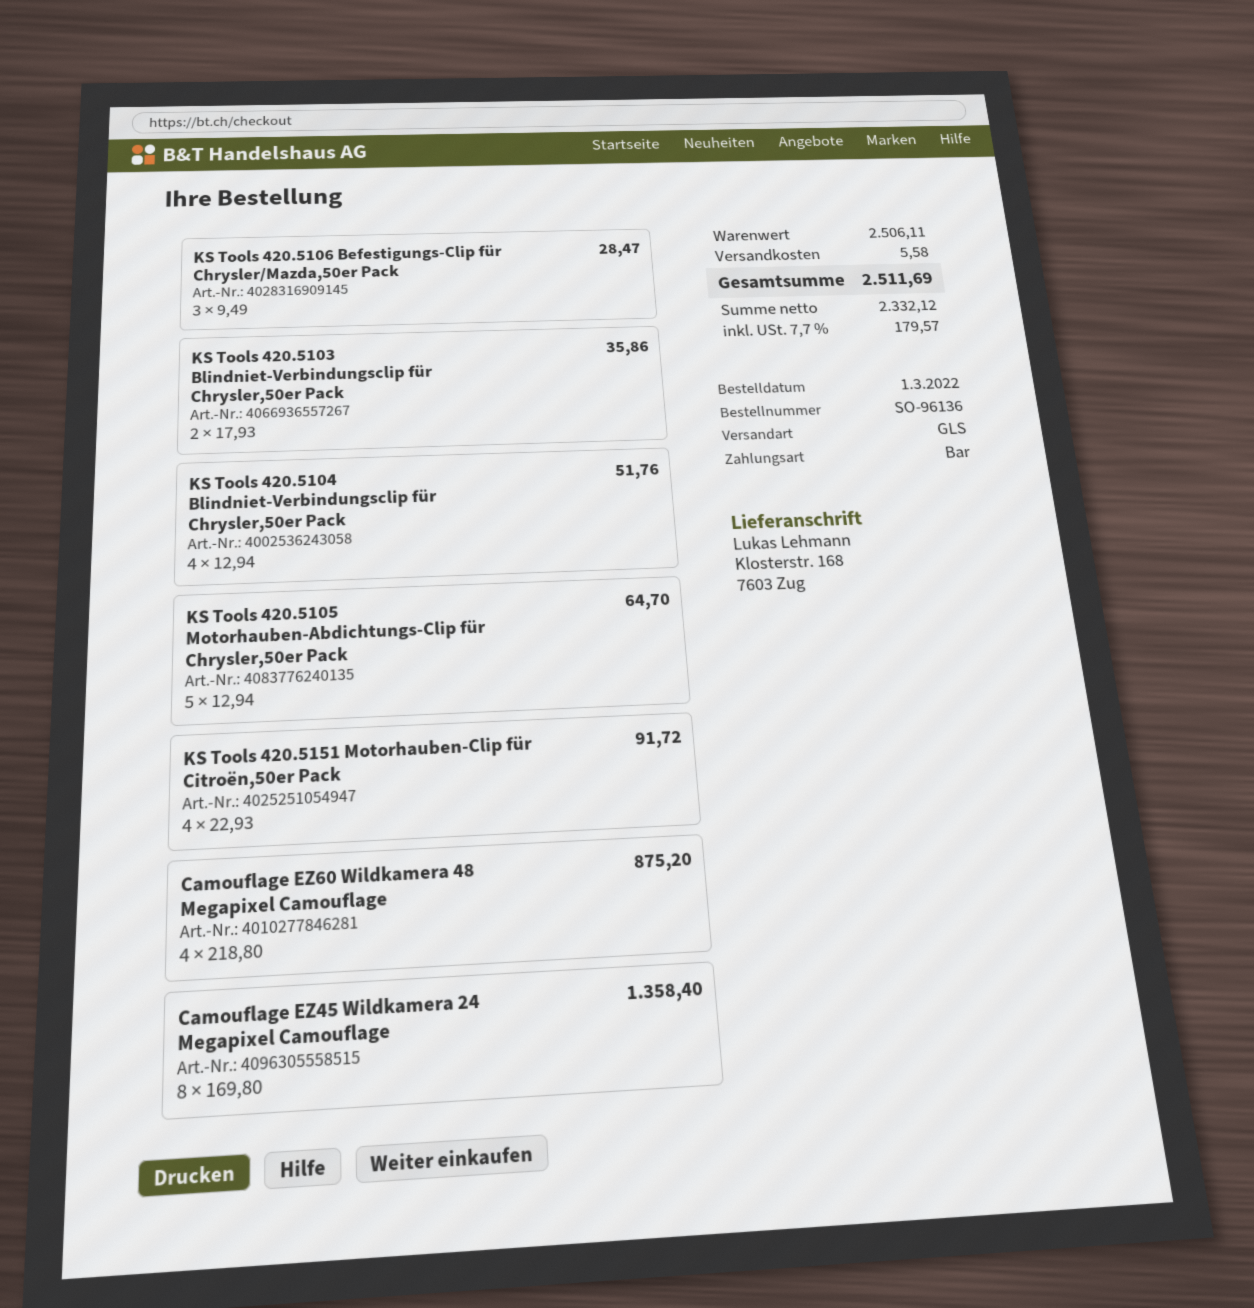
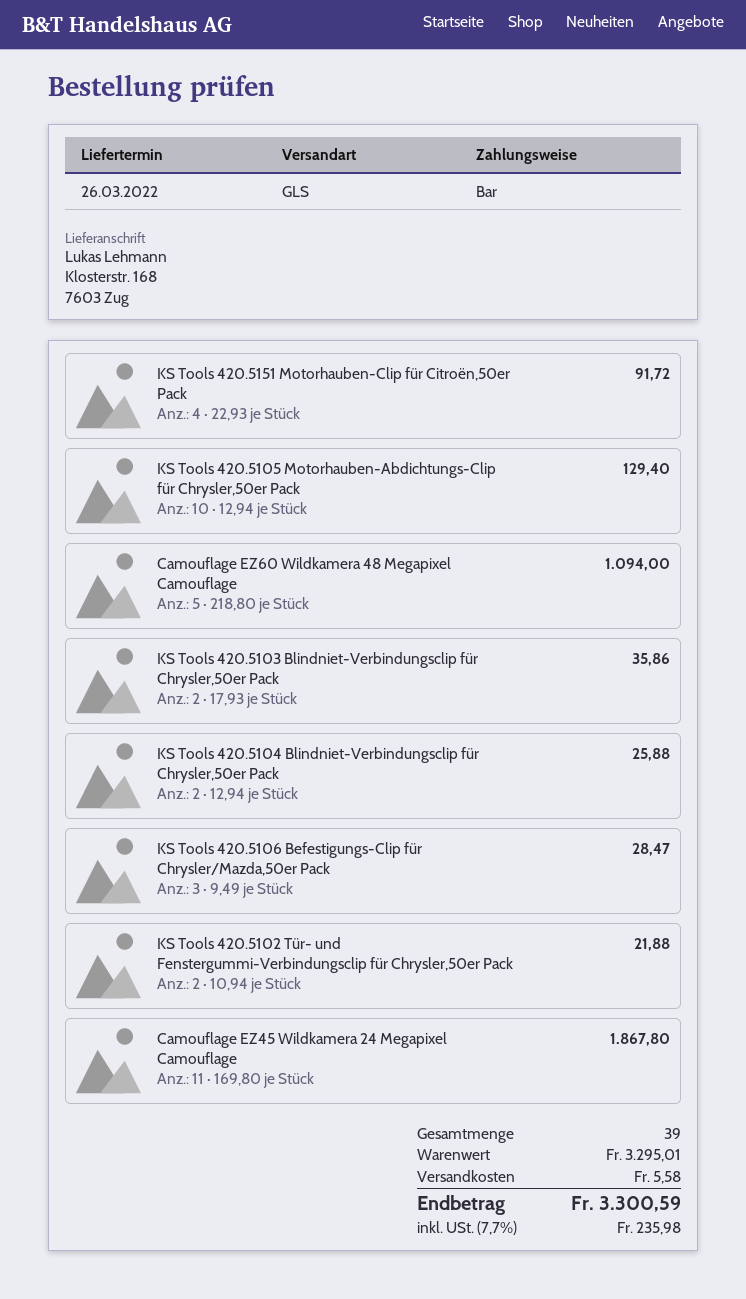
KS Tools 420.5104 Blindniet-Verbindungsclip für Chrysler,50er Pack: 4 x 12.94 = 51.76 -> 2 x 12.94 = 25.88
KS Tools 420.5105 Motorhauben-Abdichtungs-Clip für Chrysler,50er Pack: 5 x 12.94 = 64.70 -> 10 x 12.94 = 129.40
Camouflage EZ60 Wildkamera 48 Megapixel Camouflage: 4 x 218.80 = 875.20 -> 5 x 218.80 = 1094.00
Camouflage EZ45 Wildkamera 24 Megapixel Camouflage: 8 x 169.80 = 1358.40 -> 11 x 169.80 = 1867.80
KS Tools 420.5102 Tür- und Fenstergummi-Verbindungsclip für Chrysler,50er Pack: none -> 2 x 10.94 = 21.88
subtotal: 2506.11 -> 3295.01
tax: 7.7% = 179.57 -> 7.7% = 235.98
total: 2511.69 -> 3300.59

